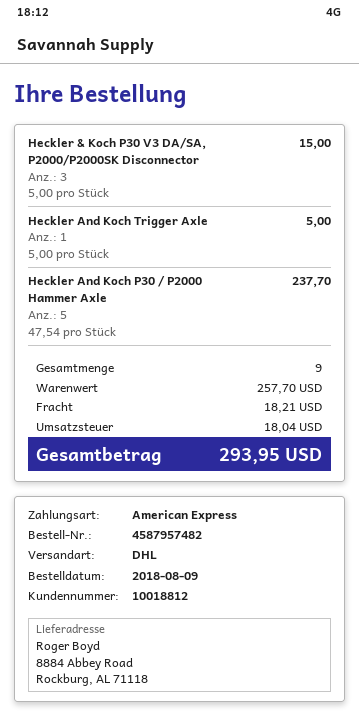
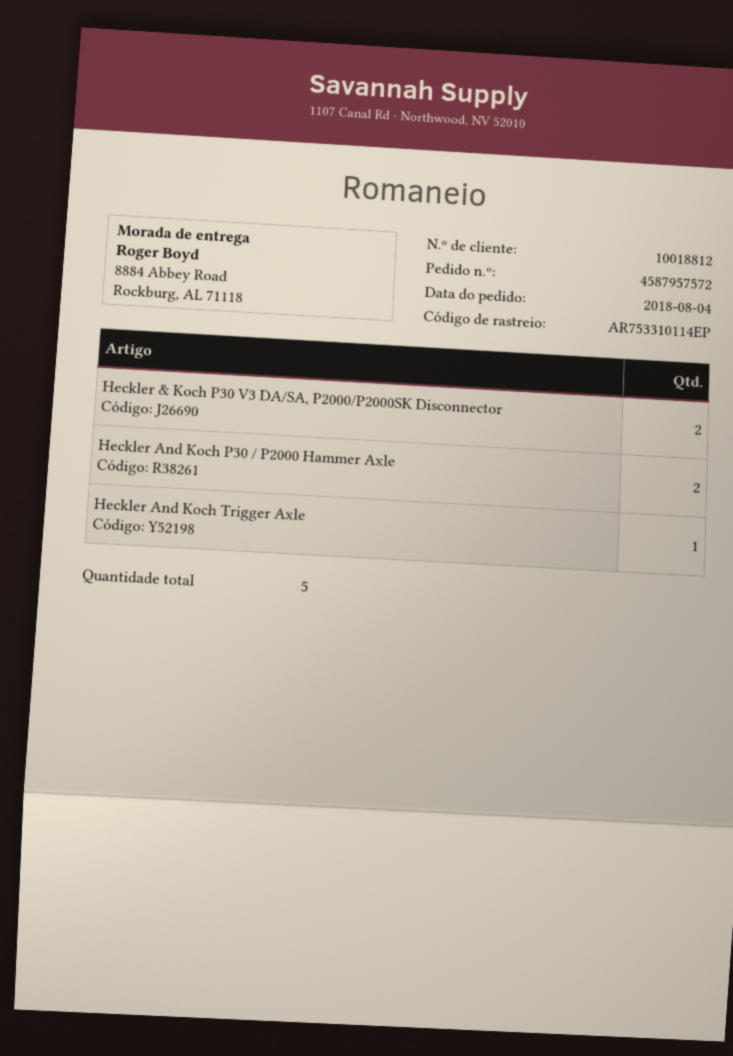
order number: 4587957482 -> 4587957572
order date: 2018-08-09 -> 2018-08-04
Heckler & Koch P30 V3 DA/SA, P2000/P2000SK Disconnector: 3 -> 2
Heckler And Koch P30 / P2000 Hammer Axle: 5 -> 2
total quantity: 9 -> 5

